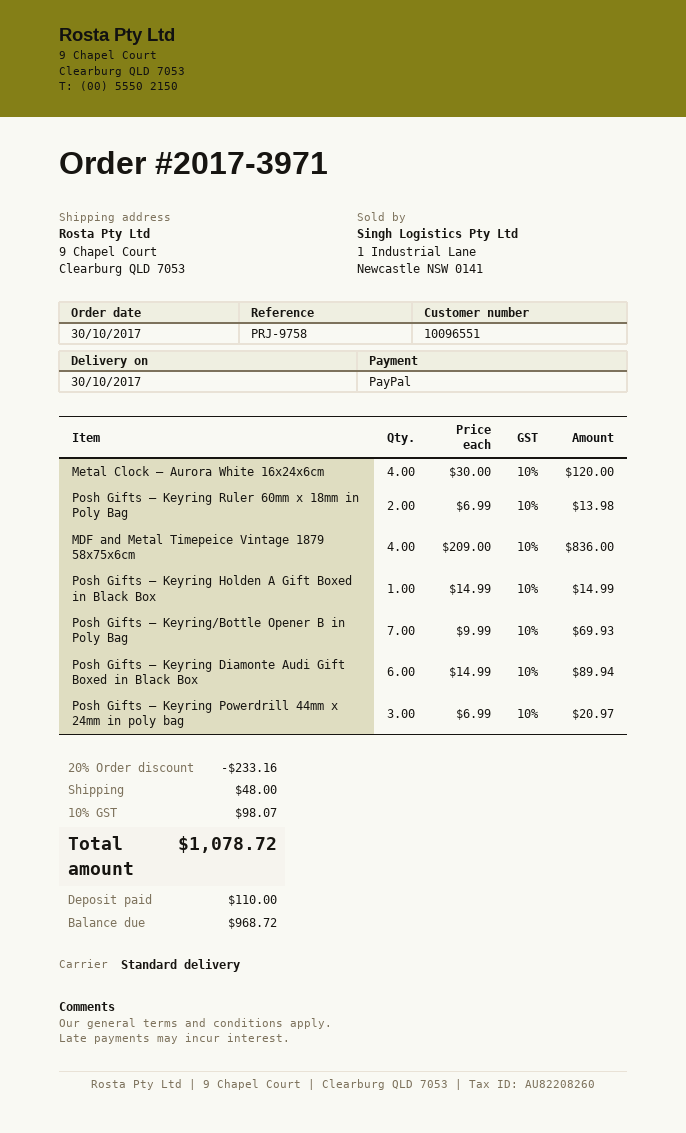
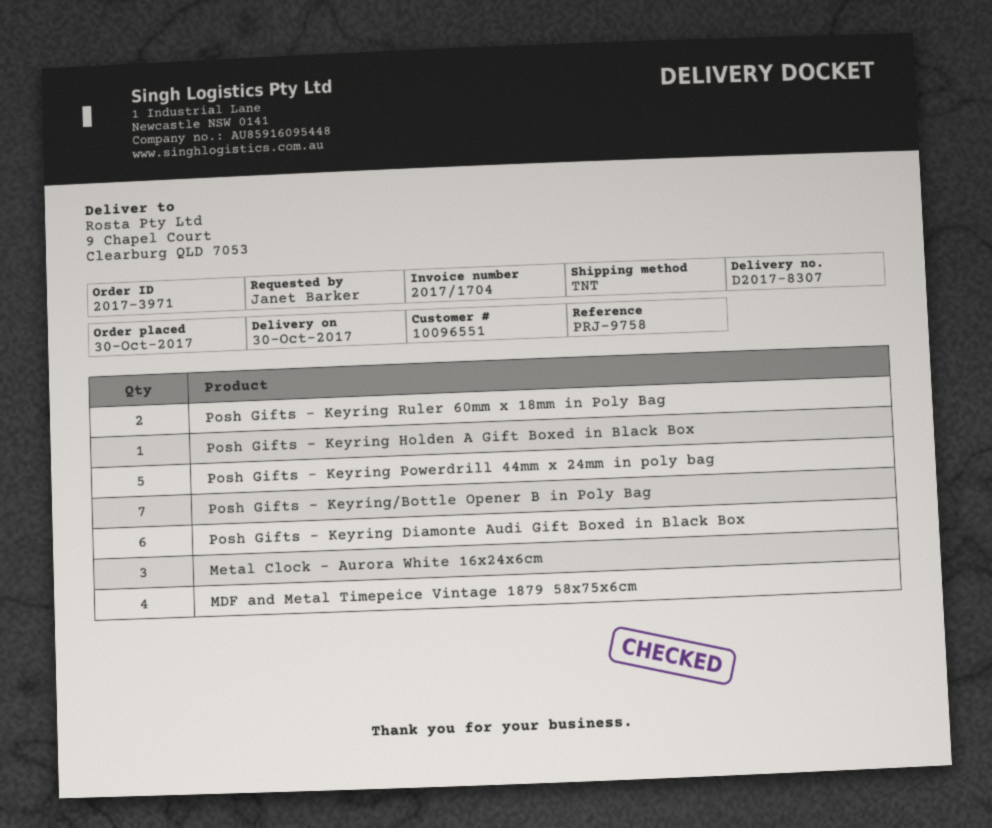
shipping method: standard -> TNT
Metal Clock – Aurora White 16x24x6cm: 4 -> 3
Posh Gifts – Keyring Powerdrill 44mm x 24mm in poly bag: 3 -> 5

